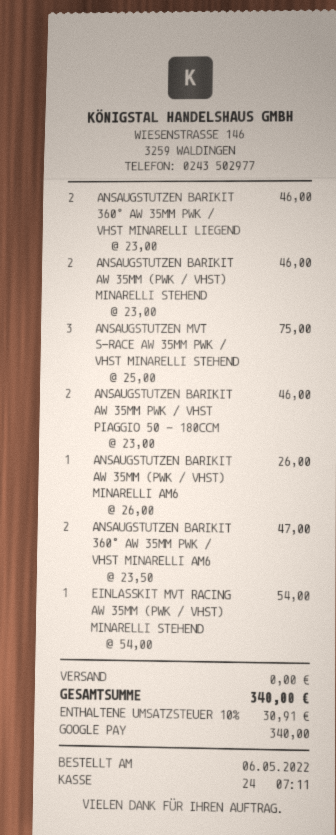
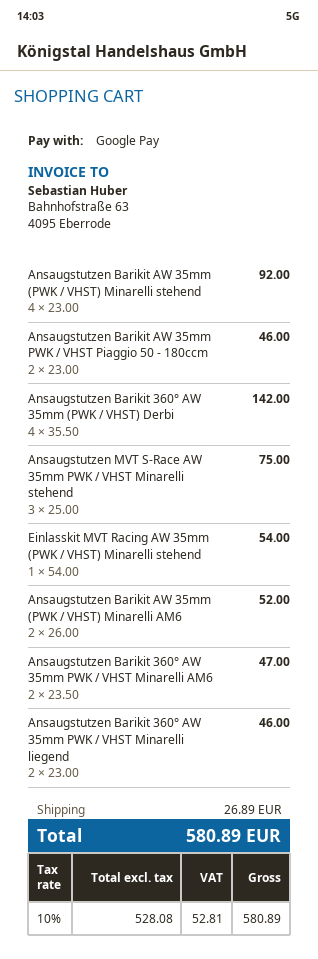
ANSAUGSTUTZEN BARIKIT AW 35MM (PWK / VHST) MINARELLI STEHEND: 2 x 23.00 = 46.00 -> 4 x 23.00 = 92.00
ANSAUGSTUTZEN BARIKIT AW 35MM (PWK / VHST) MINARELLI AM6: 1 x 26.00 = 26.00 -> 2 x 26.00 = 52.00
Ansaugstutzen Barikit 360° AW 35mm (PWK / VHST) Derbi: none -> 4 x 35.50 = 142.00
shipping: 0.00 -> 26.89
tax: 10% = 30.91 -> 10% = 52.81
total: 340.00 -> 580.89

